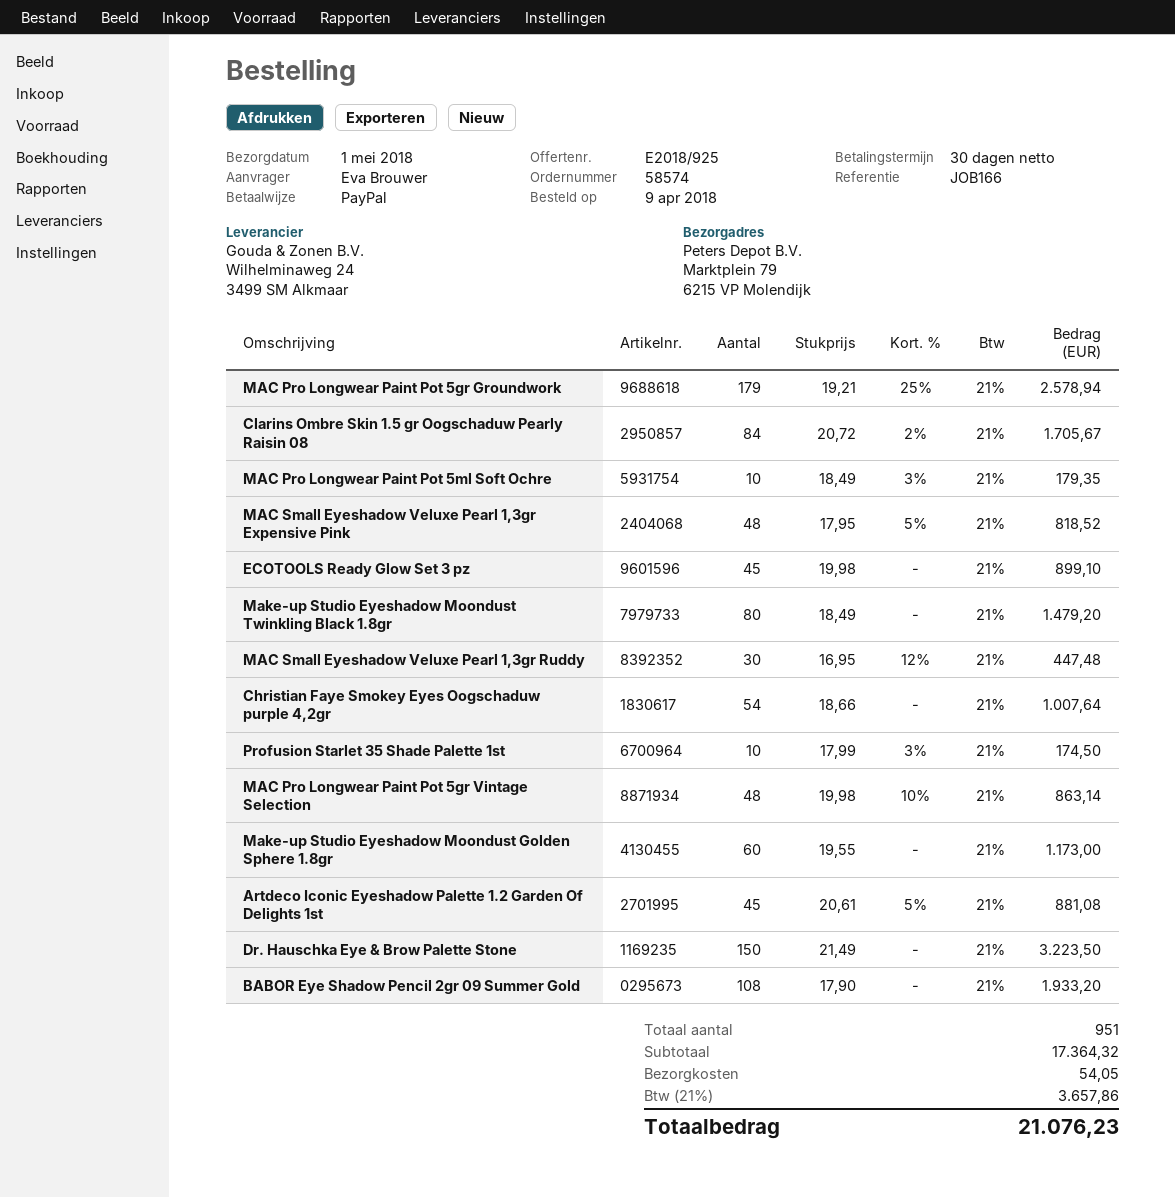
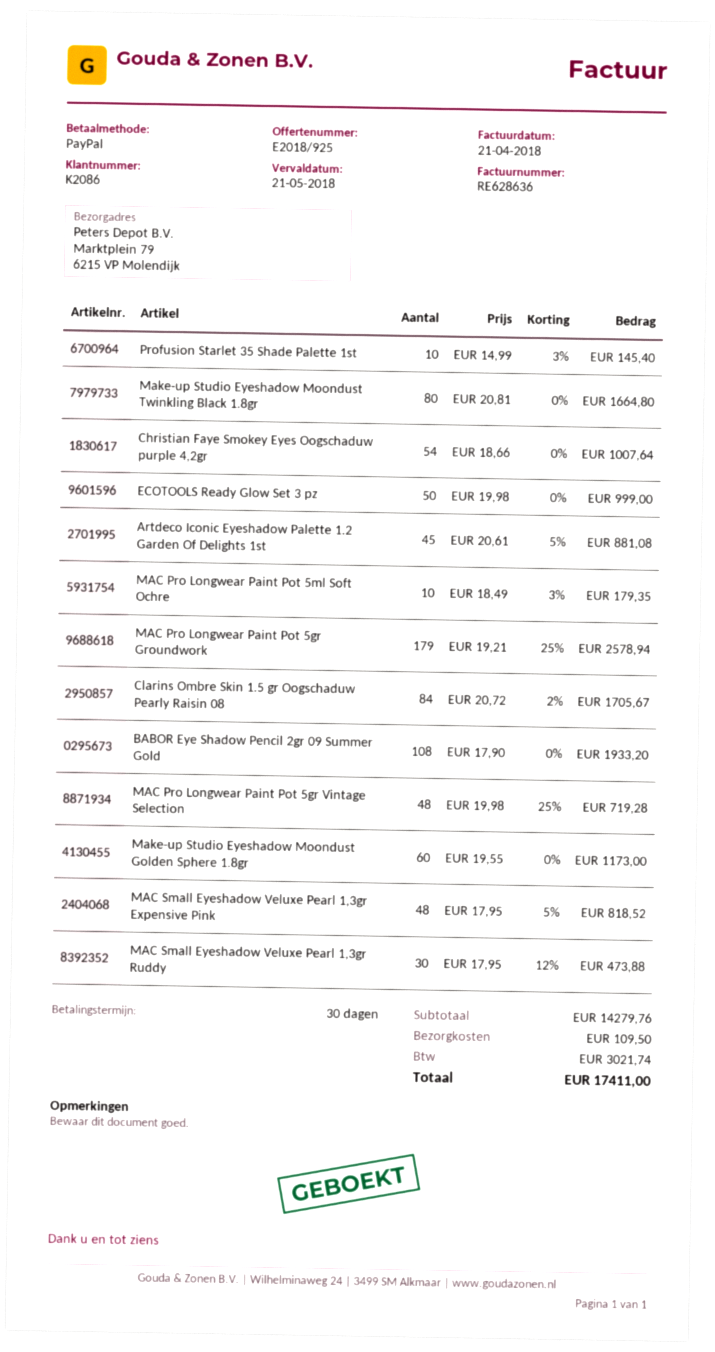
ECOTOOLS Ready Glow Set 3 pz: 45 x 19.98 = 899.10 -> 50 x 19.98 = 999.00
Make-up Studio Eyeshadow Moondust Twinkling Black 1.8gr: 80 x 18.49 = 1479.20 -> 80 x 20.81 = 1664.80
MAC Small Eyeshadow Veluxe Pearl 1,3gr Ruddy: 30 x 16.95 - 12% = 447.48 -> 30 x 17.95 - 12% = 473.88
Profusion Starlet 35 Shade Palette 1st: 10 x 17.99 - 3% = 174.50 -> 10 x 14.99 - 3% = 145.40
MAC Pro Longwear Paint Pot 5gr Vintage Selection: 48 x 19.98 - 10% = 863.14 -> 48 x 19.98 - 25% = 719.28
Dr. Hauschka Eye & Brow Palette Stone: 150 x 21.49 = 3223.50 -> none
subtotal: 17364.32 -> 14279.76
shipping: 54.05 -> 109.50
tax: 3657.86 -> 3021.74
total: 21076.23 -> 17411.00

